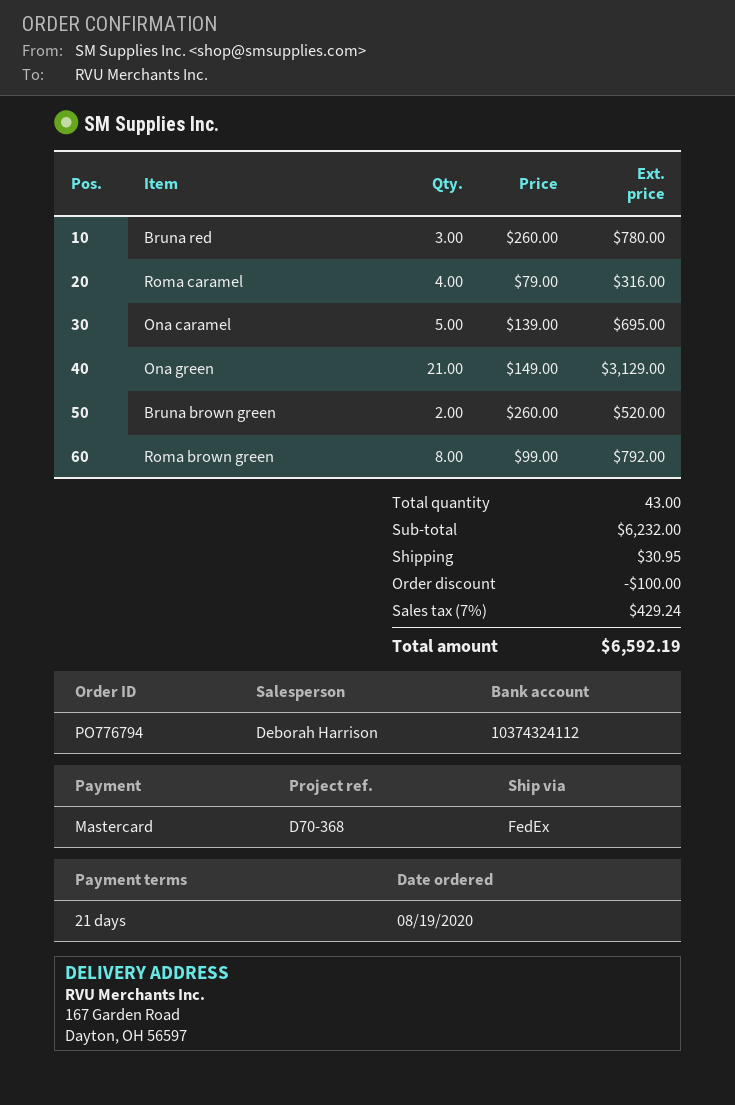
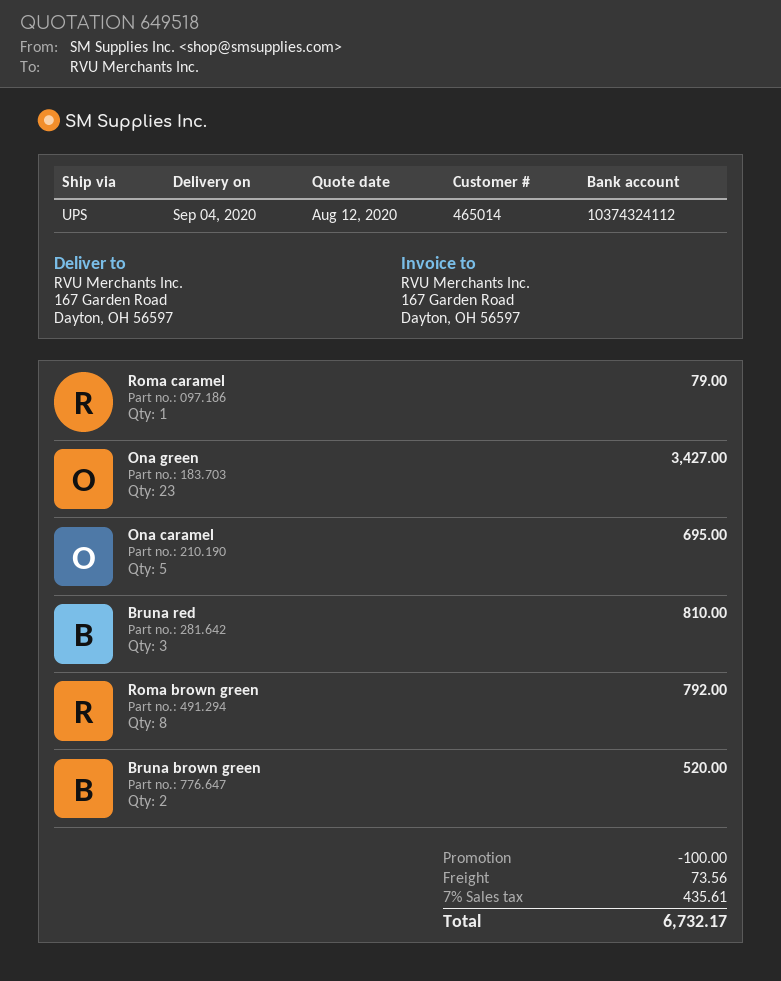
shipping method: FedEx -> UPS
Bruna red: 3 for 780.00 -> 3 for 810.00
Roma caramel: 4 for 316.00 -> 1 for 79.00
Ona green: 21 for 3129.00 -> 23 for 3427.00
shipping: 30.95 -> 73.56
tax: 7% = 429.24 -> 7% = 435.61
total: 6592.19 -> 6732.17

